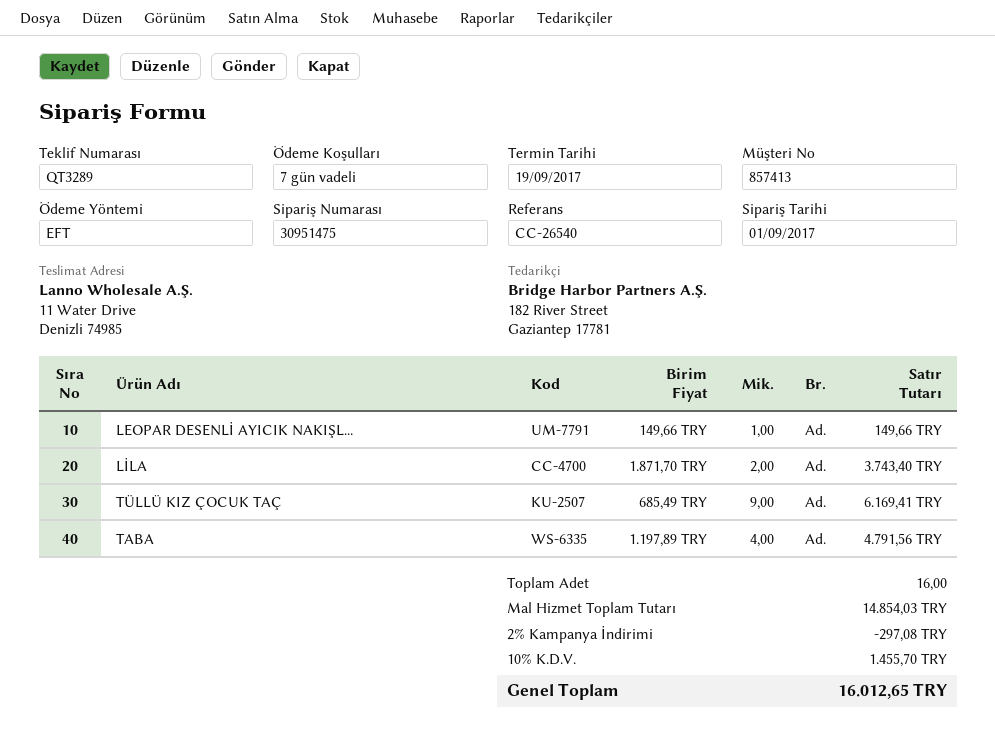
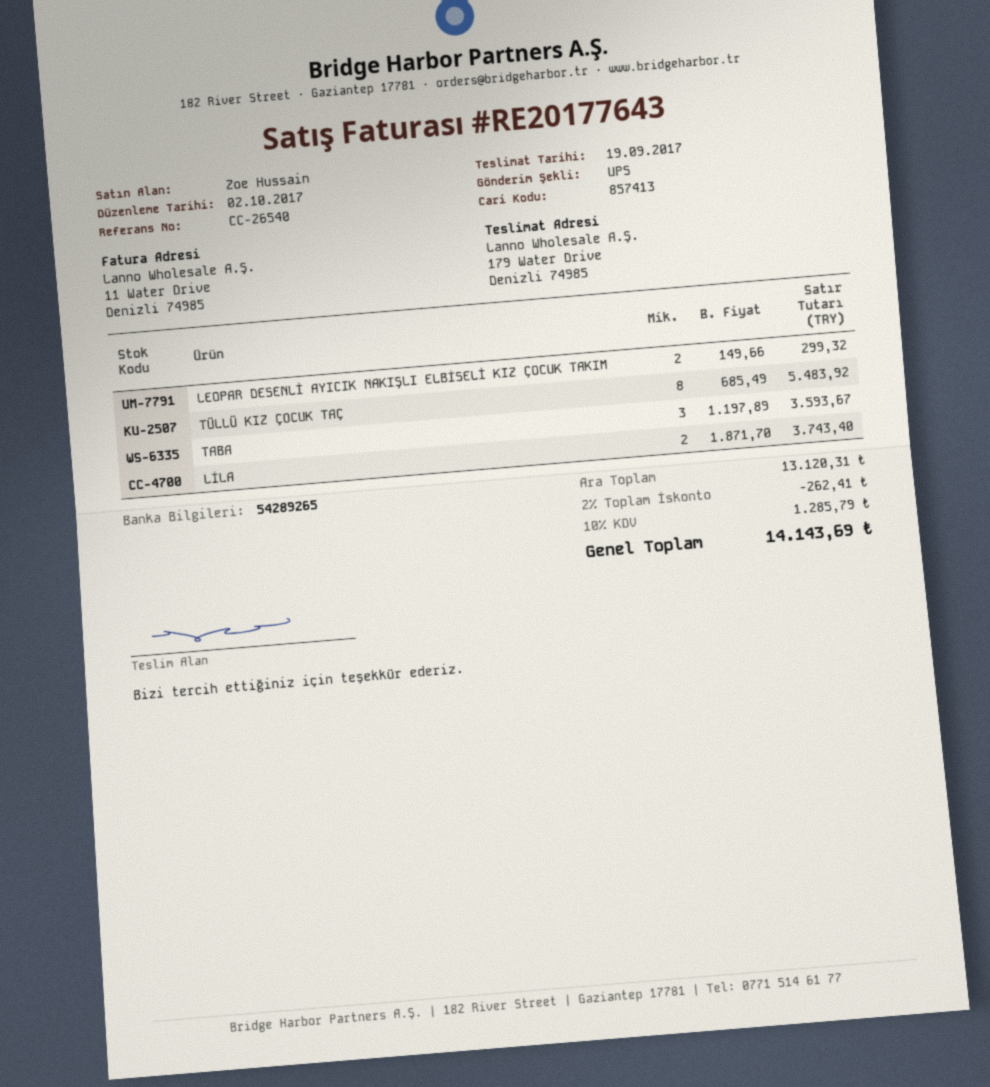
ship to: 11 Water Drive, Denizli 74985 -> 179 Water Drive, Denizli 74985
LEOPAR DESENLİ AYICIK NAKIŞL...: 1 x 149.66 = 149.66 -> 2 x 149.66 = 299.32
TÜLLÜ KIZ ÇOCUK TAÇ: 9 x 685.49 = 6169.41 -> 8 x 685.49 = 5483.92
TABA: 4 x 1197.89 = 4791.56 -> 3 x 1197.89 = 3593.67
subtotal: 14854.03 -> 13120.31
discount: 2% = 297.08 -> 2% = 262.41
tax: 10% = 1455.70 -> 10% = 1285.79
total: 16012.65 -> 14143.69

